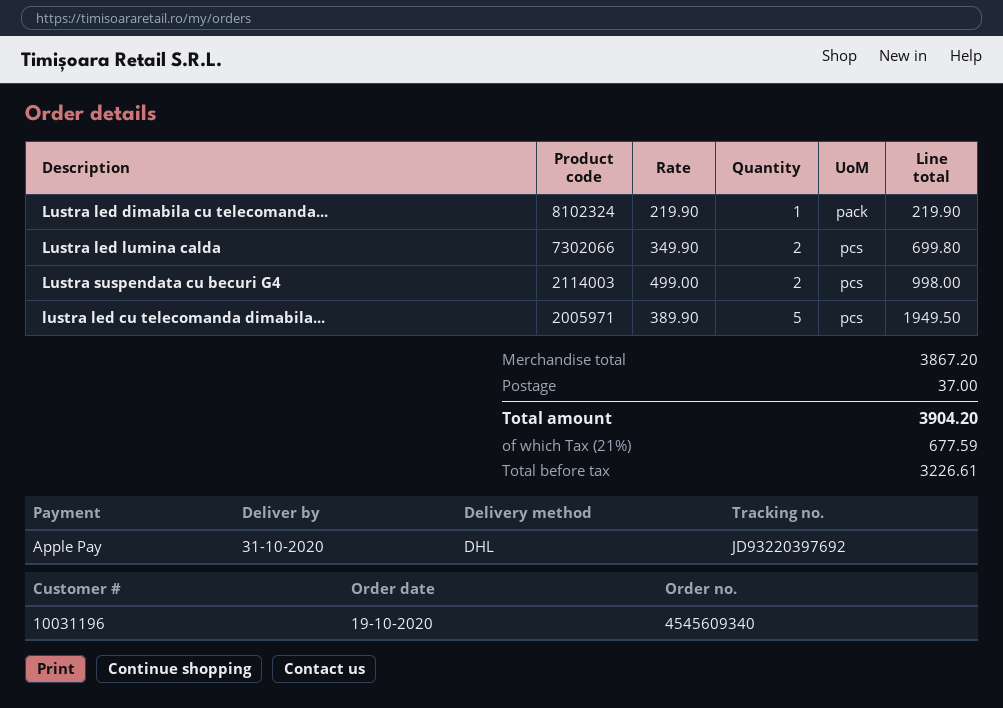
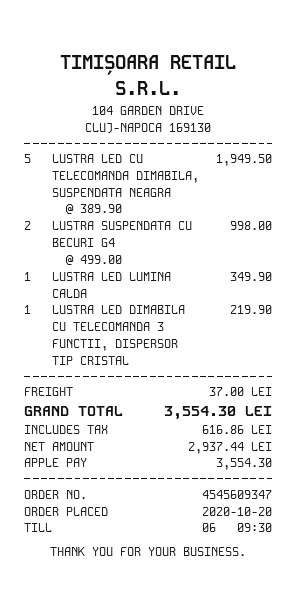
order number: 4545609340 -> 4545609347
order date: 2020-10-19 -> 2020-10-20
Lustra led lumina calda: 2 x 349.90 = 699.80 -> 1 x 349.90 = 349.90
net: 3226.61 -> 2937.44
tax: 677.59 -> 616.86
total: 3904.20 -> 3554.30

